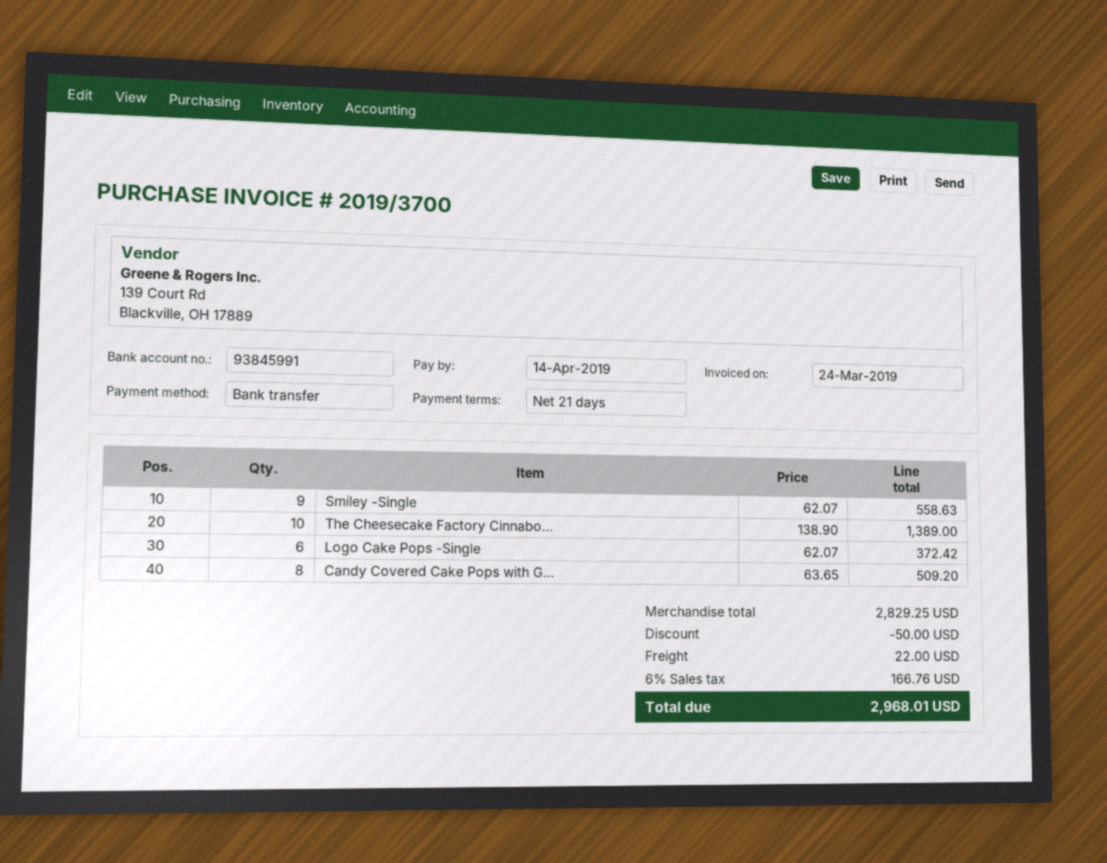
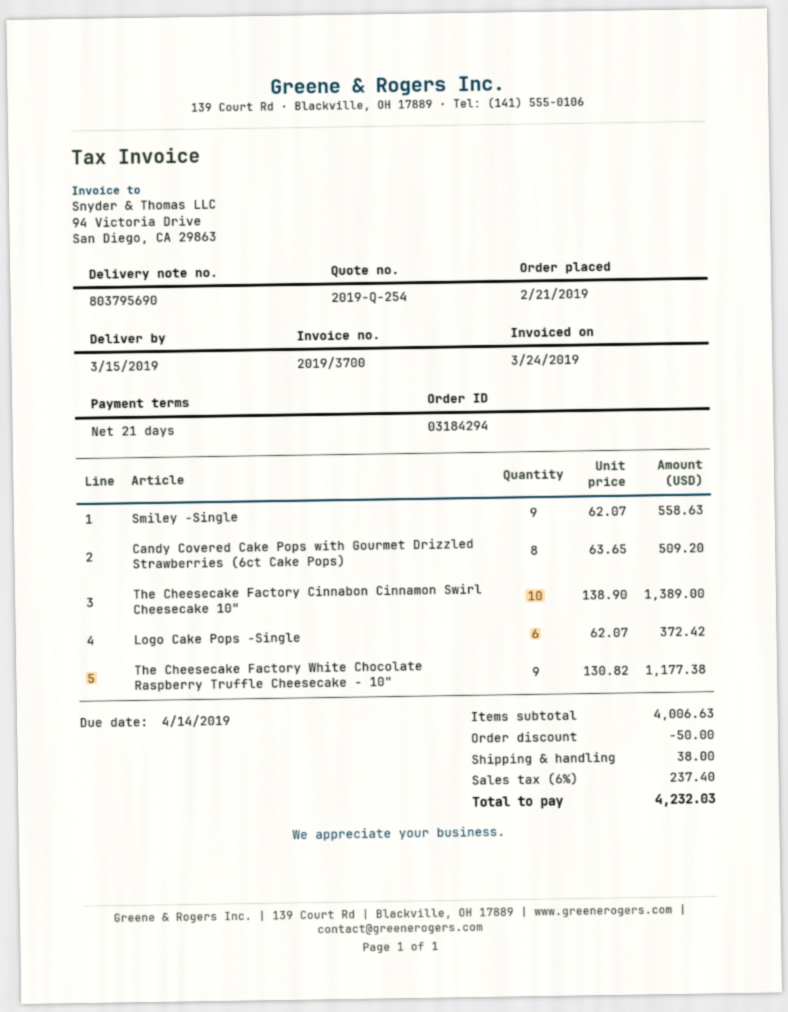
The Cheesecake Factory White Chocolate Raspberry Truffle Cheesecake - 10": none -> 9 x 130.82 = 1177.38
subtotal: 2829.25 -> 4006.63
shipping: 22.00 -> 38.00
tax: 6% = 166.76 -> 6% = 237.40
total: 2968.01 -> 4232.03

